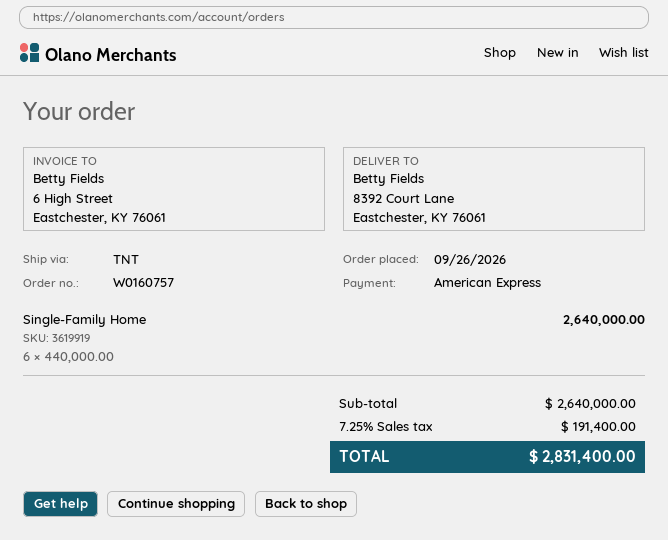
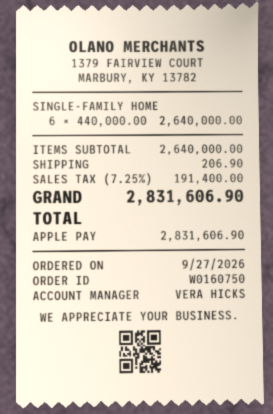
order number: W0160757 -> W0160750
order date: 2026-09-26 -> 2026-09-27
payment method: American Express -> Apple Pay
shipping: none -> 206.90
total: 2831400.00 -> 2831606.90

